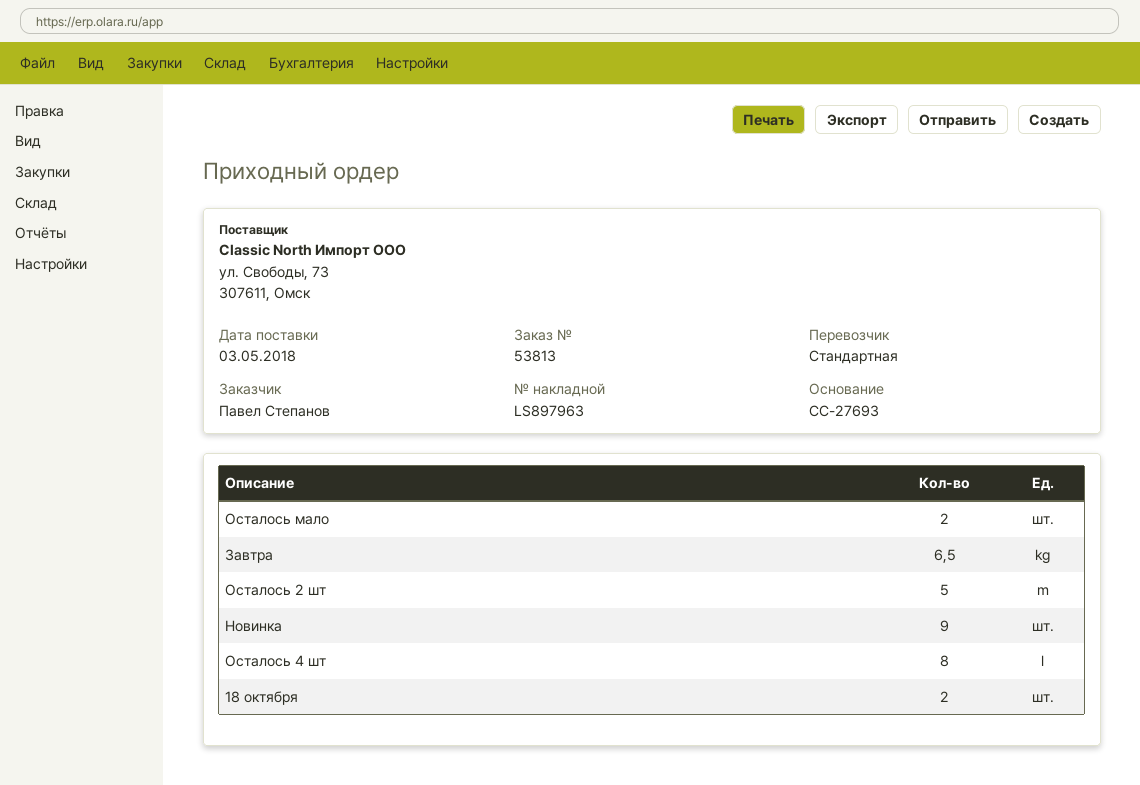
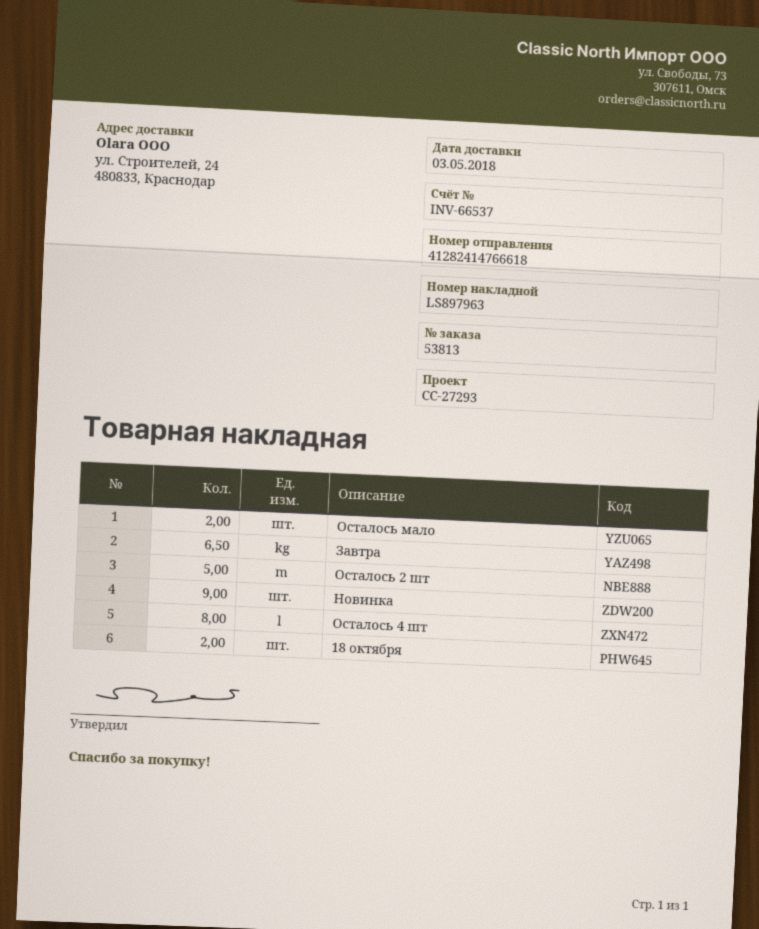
reference: CC-27693 -> CC-27293

